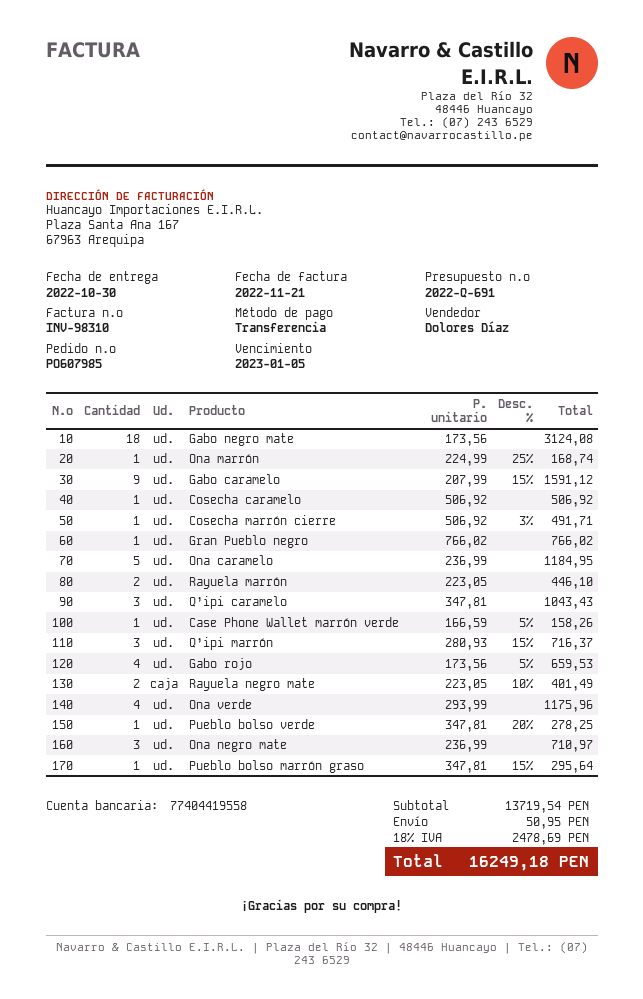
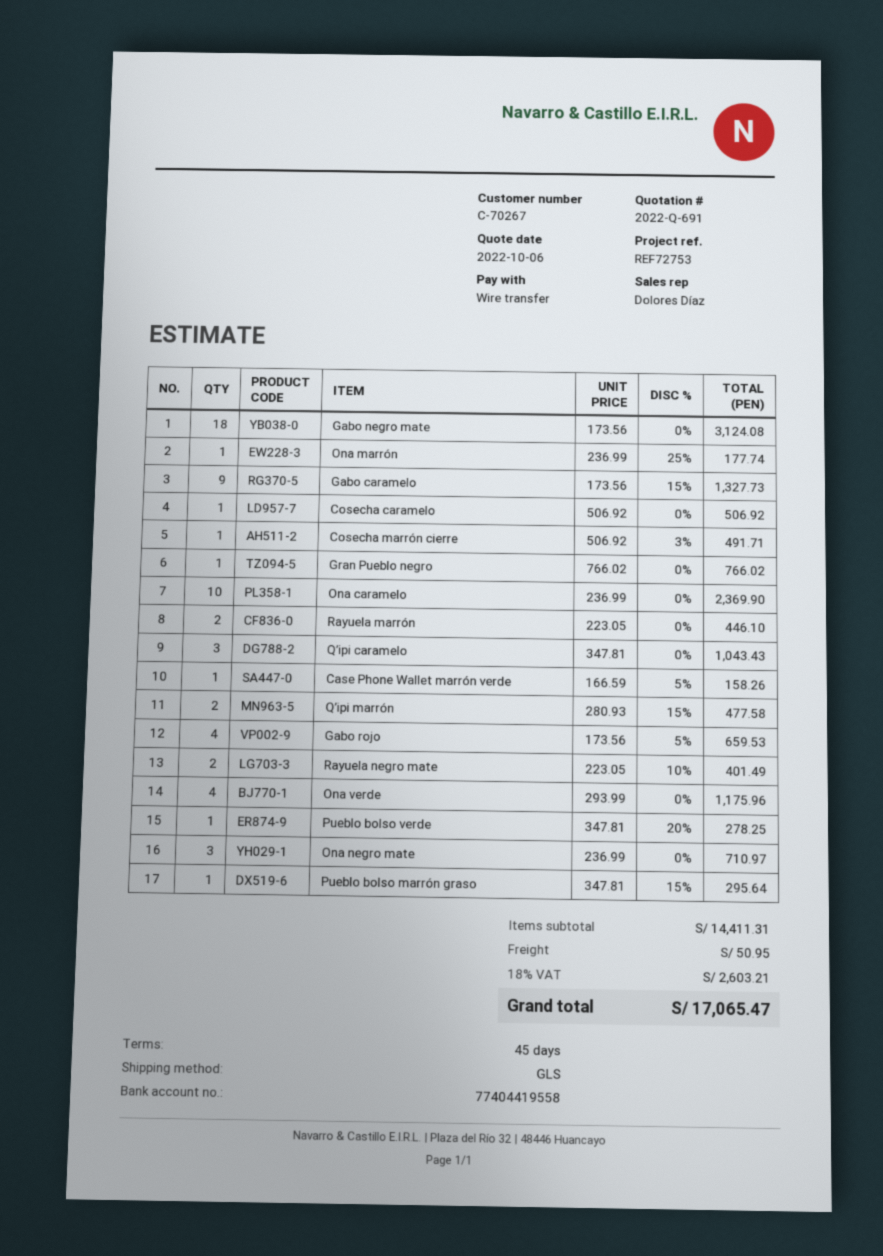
Ona marrón: 1 x 224.99 - 25% = 168.74 -> 1 x 236.99 - 25% = 177.74
Gabo caramelo: 9 x 207.99 - 15% = 1591.12 -> 9 x 173.56 - 15% = 1327.73
Ona caramelo: 5 x 236.99 = 1184.95 -> 10 x 236.99 = 2369.90
Q’ipi marrón: 3 x 280.93 - 15% = 716.37 -> 2 x 280.93 - 15% = 477.58
subtotal: 13719.54 -> 14411.31
tax: 18% = 2478.69 -> 18% = 2603.21
total: 16249.18 -> 17065.47

